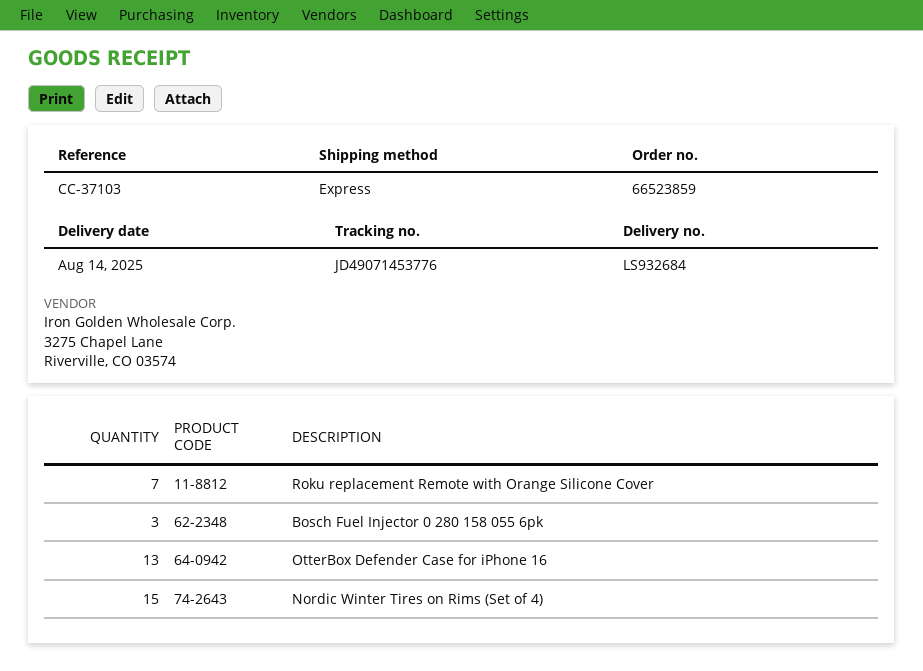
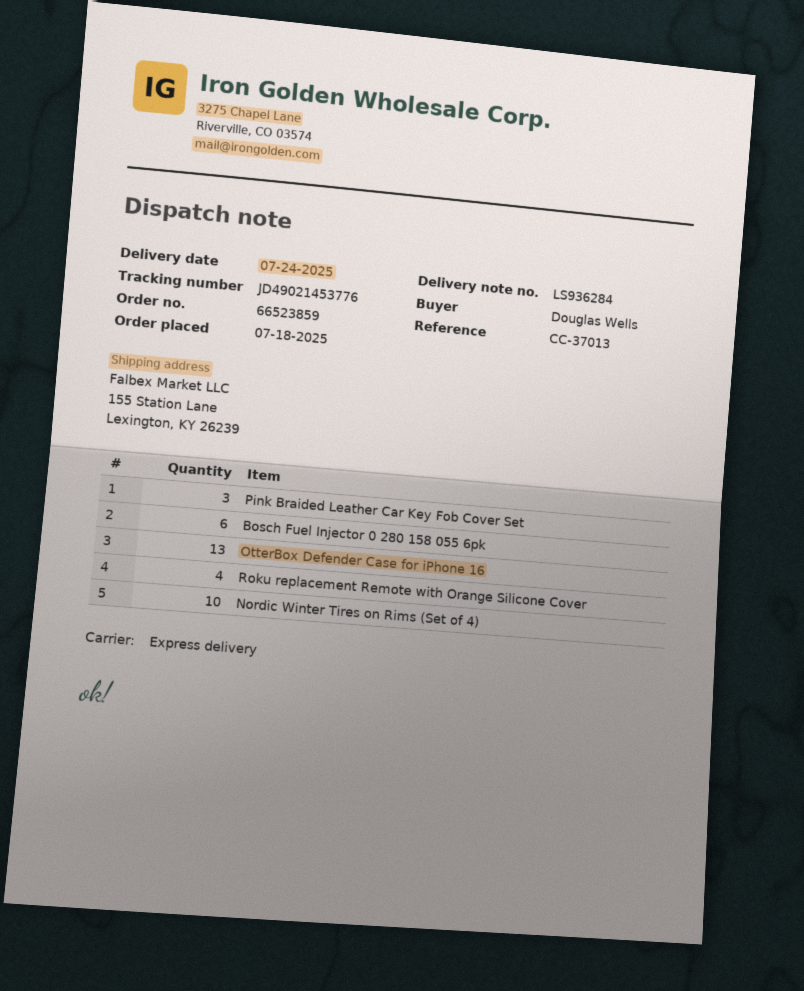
delivery note number: LS932684 -> LS936284
delivery date: 2025-08-14 -> 2025-07-24
reference: CC-37103 -> CC-37013
tracking number: JD49071453776 -> JD49021453776
Roku replacement Remote with Orange Silicone Cover: 7 -> 4
Bosch Fuel Injector 0 280 158 055 6pk: 3 -> 6
Nordic Winter Tires on Rims (Set of 4): 15 -> 10
Pink Braided Leather Car Key Fob Cover Set: none -> 3

